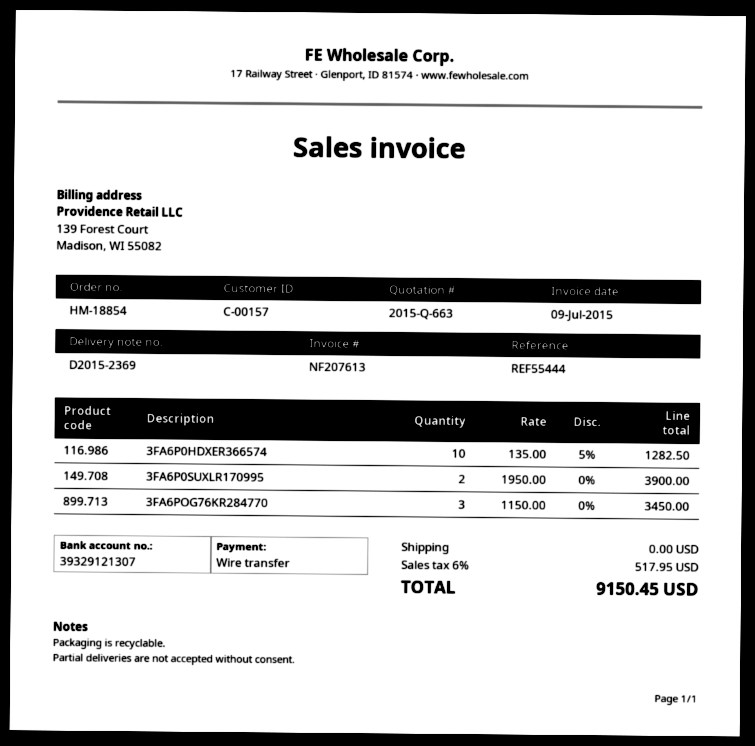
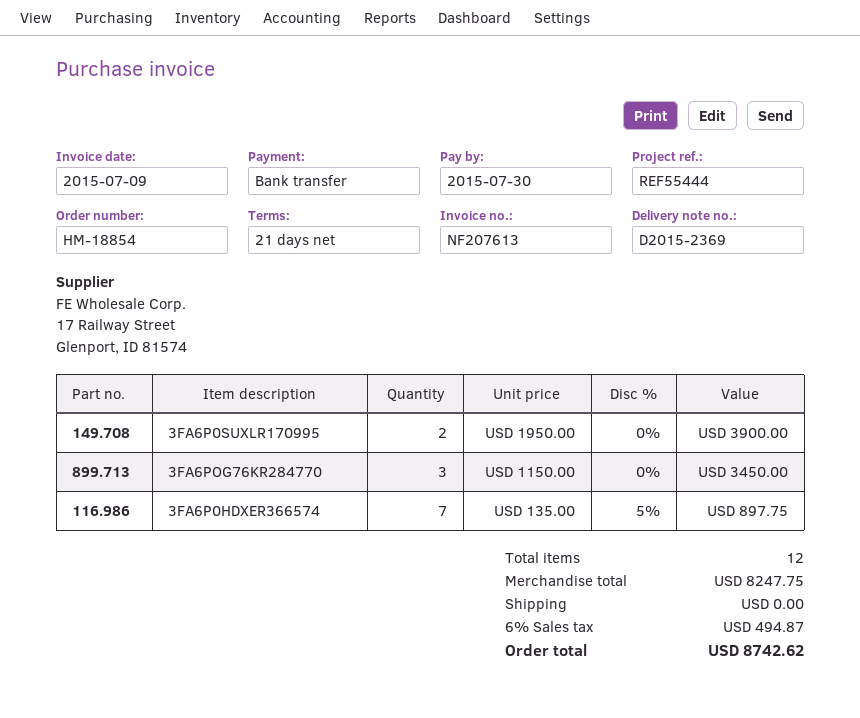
3FA6P0HDXER366574: 10 x 135.00 - 5% = 1282.50 -> 7 x 135.00 - 5% = 897.75
tax: 6% = 517.95 -> 6% = 494.87
total: 9150.45 -> 8742.62

